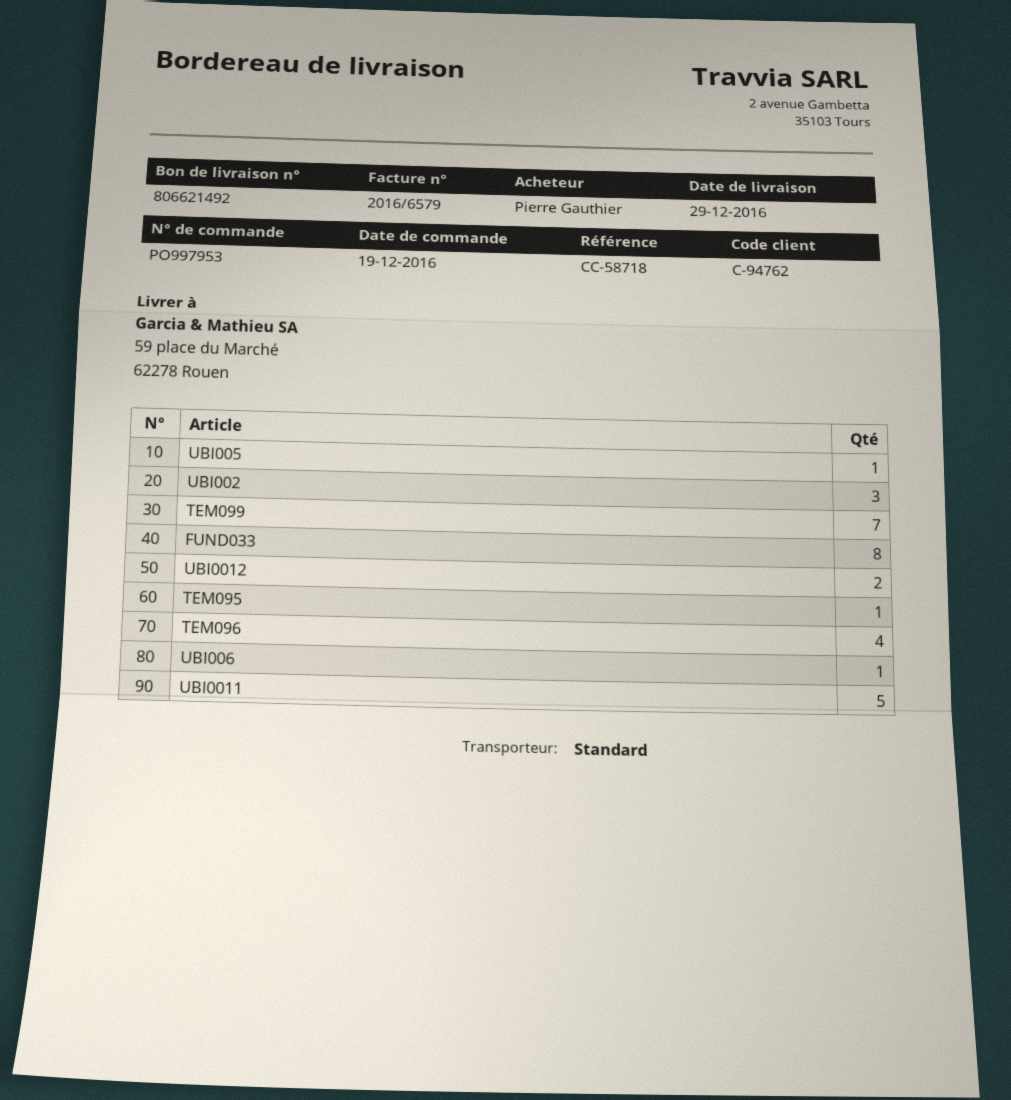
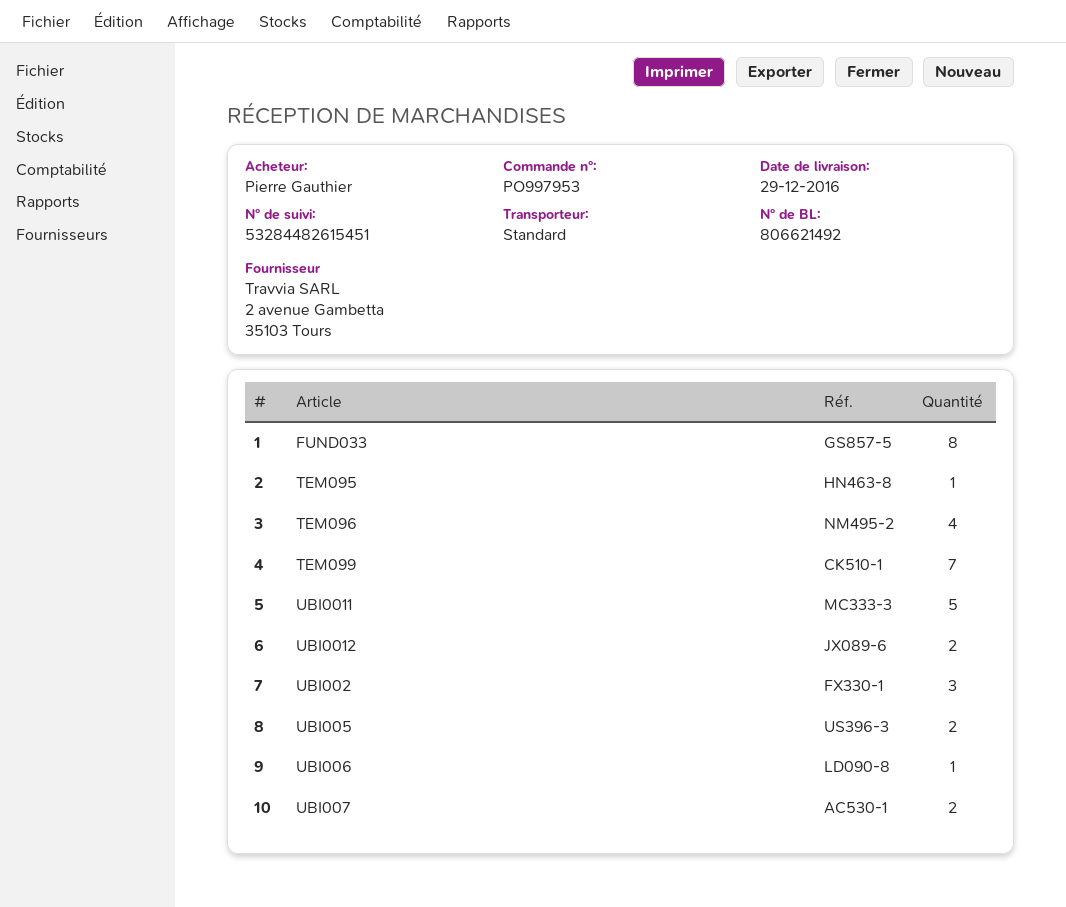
UBI005: 1 -> 2
UBI007: none -> 2

